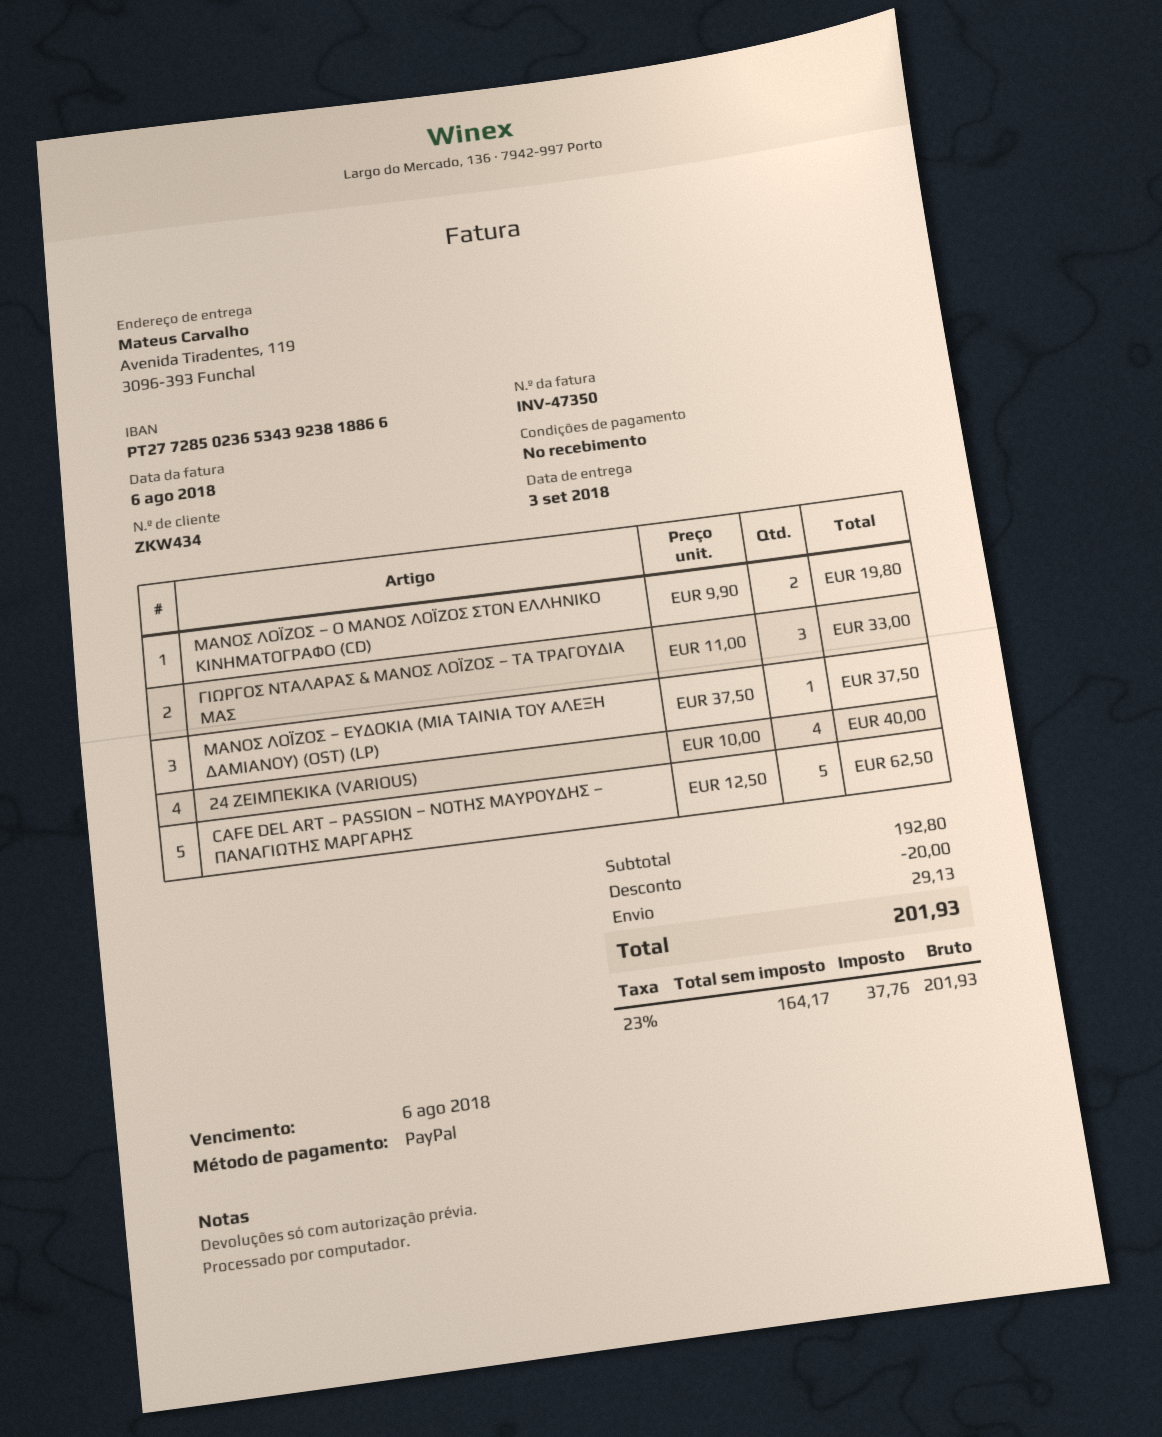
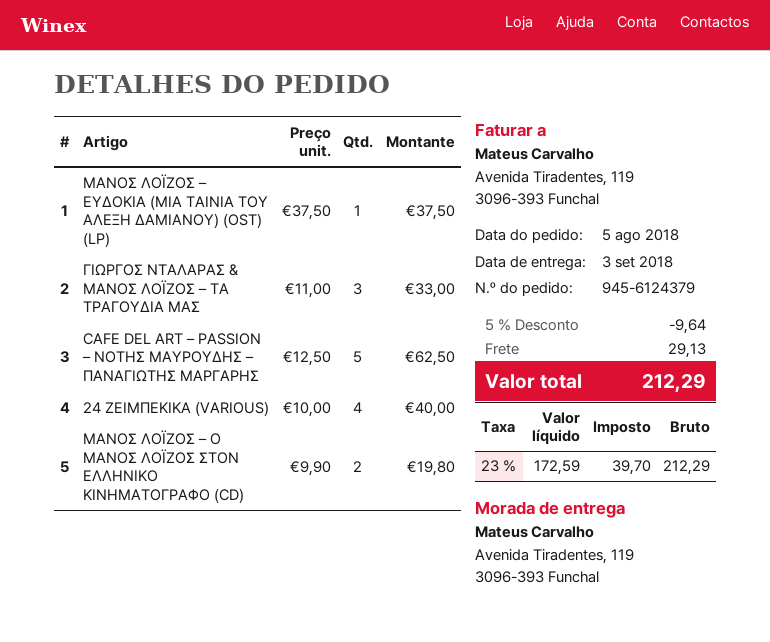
discount: 20.00 -> 9.64
net: 164.17 -> 172.59
tax: 23% = 37.76 -> 23% = 39.70
total: 201.93 -> 212.29

